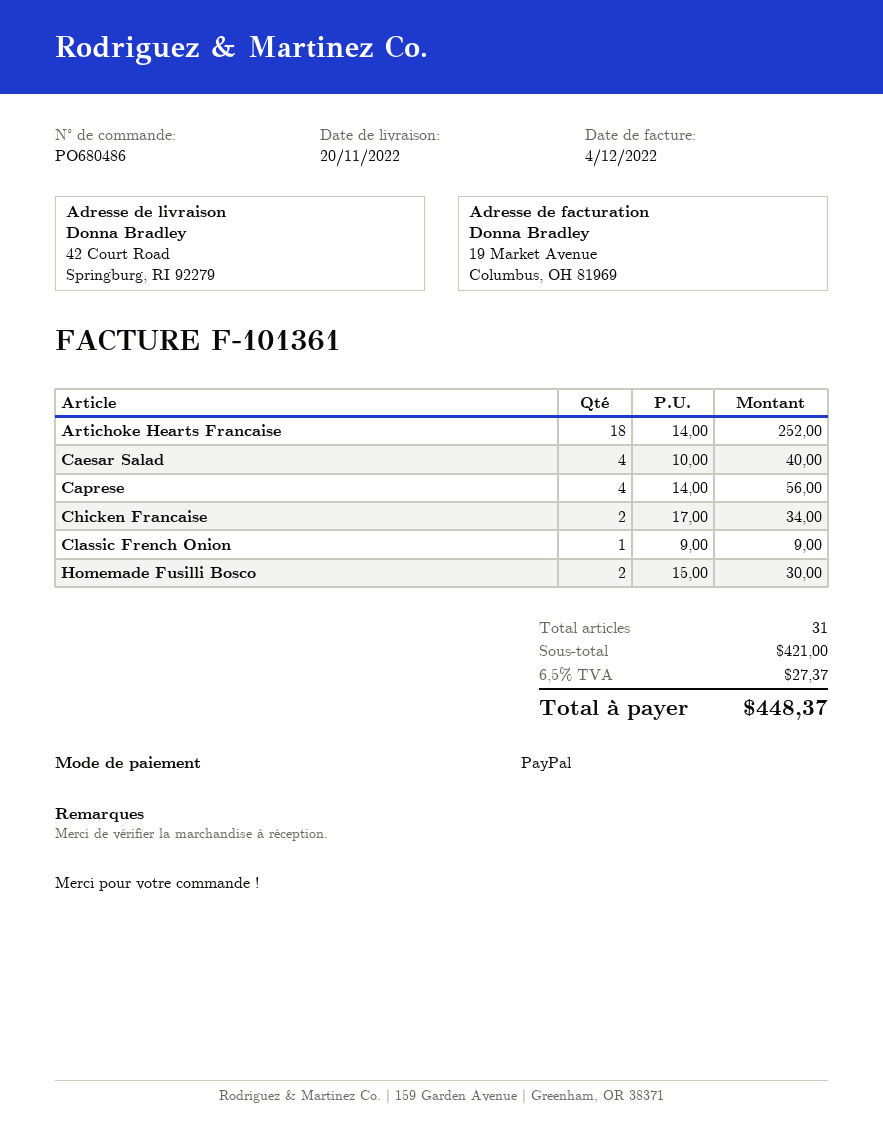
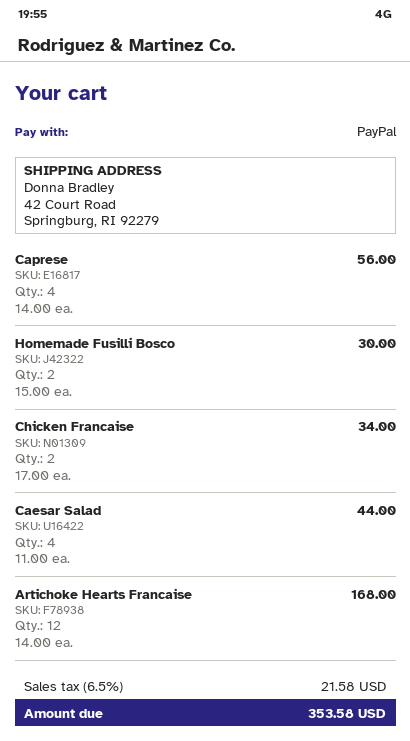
Artichoke Hearts Francaise: 18 x 14.00 = 252.00 -> 12 x 14.00 = 168.00
Caesar Salad: 4 x 10.00 = 40.00 -> 4 x 11.00 = 44.00
Classic French Onion: 1 x 9.00 = 9.00 -> none
tax: 6.5% = 27.37 -> 6.5% = 21.58
total: 448.37 -> 353.58

